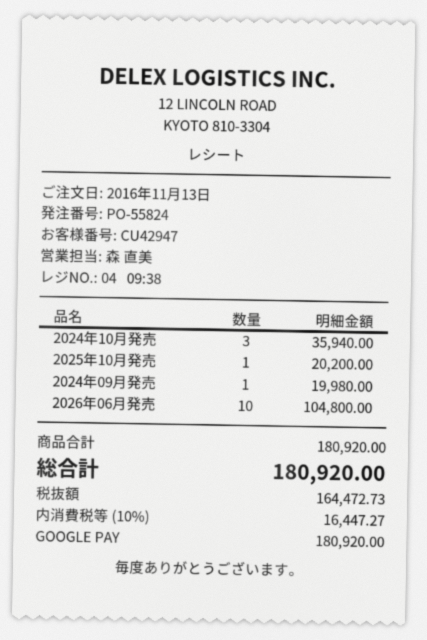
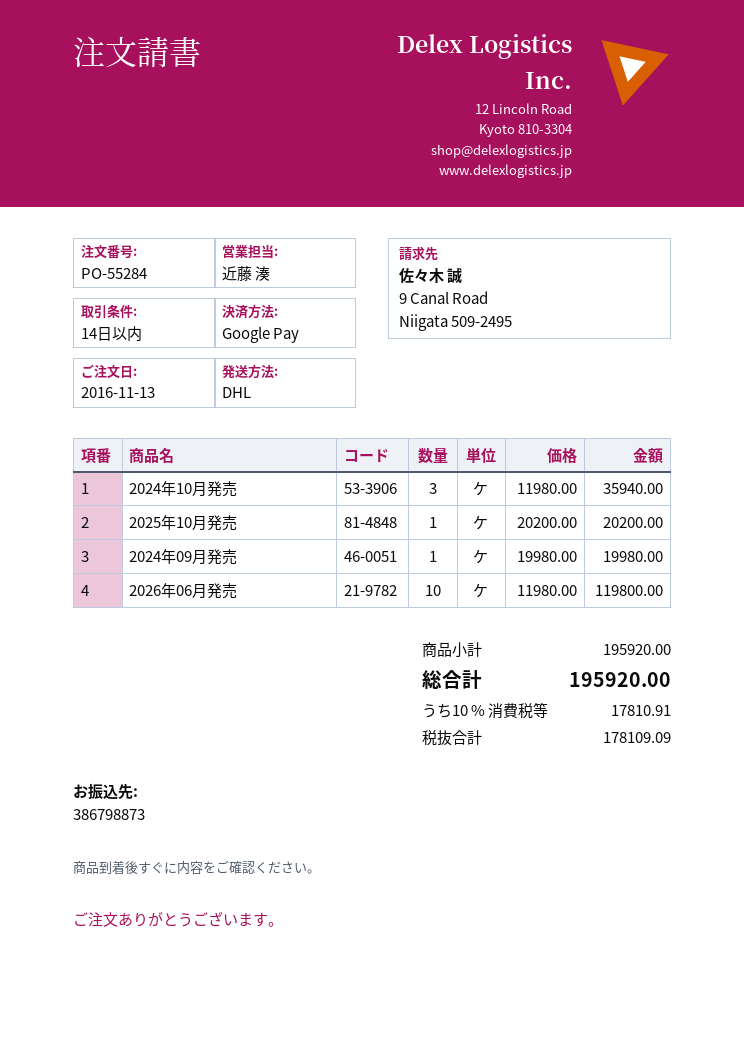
order number: PO-55824 -> PO-55284
sales rep: 森 直美 -> 近藤 湊
2026年06月発売: 10 for 104800.00 -> 10 for 119800.00
subtotal: 180920.00 -> 195920.00
net: 164472.73 -> 178109.09
tax: 10% = 16447.27 -> 10% = 17810.91
total: 180920.00 -> 195920.00

